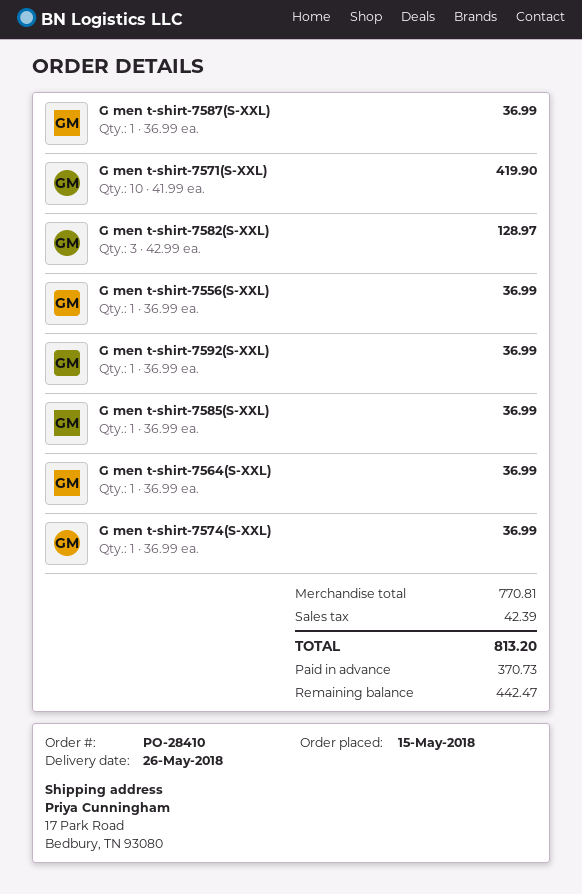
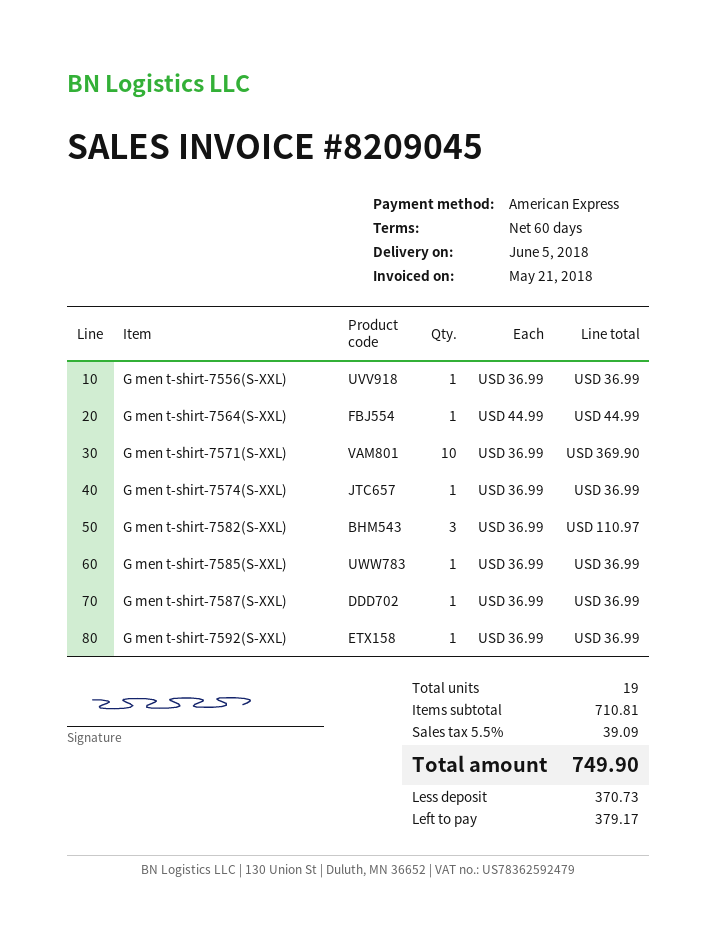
delivery date: 2018-05-26 -> 2018-06-05
G men t-shirt-7571(S-XXL): 10 x 41.99 = 419.90 -> 10 x 36.99 = 369.90
G men t-shirt-7582(S-XXL): 3 x 42.99 = 128.97 -> 3 x 36.99 = 110.97
G men t-shirt-7564(S-XXL): 1 x 36.99 = 36.99 -> 1 x 44.99 = 44.99
subtotal: 770.81 -> 710.81
tax: 42.39 -> 39.09
total: 813.20 -> 749.90
balance: 442.47 -> 379.17

